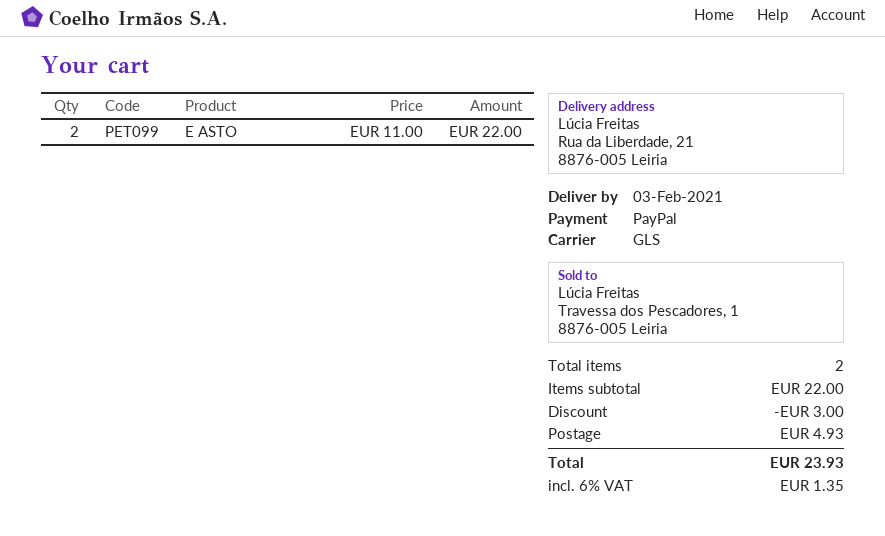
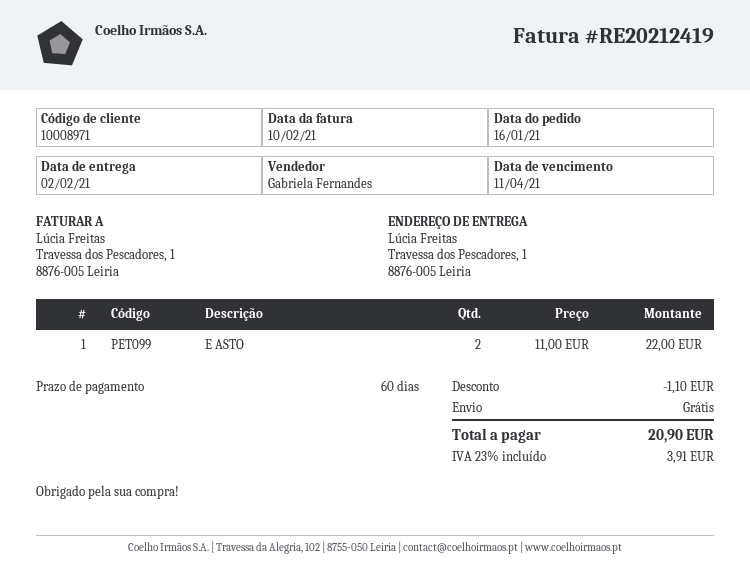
delivery date: 2021-02-03 -> 2021-02-02
ship to: Rua da Liberdade, 21, 8876-005 Leiria -> Travessa dos Pescadores, 1, 8876-005 Leiria
discount: 3.00 -> 1.10
shipping: 4.93 -> 0.00
tax: 6% = 1.35 -> 23% = 3.91
total: 23.93 -> 20.90

